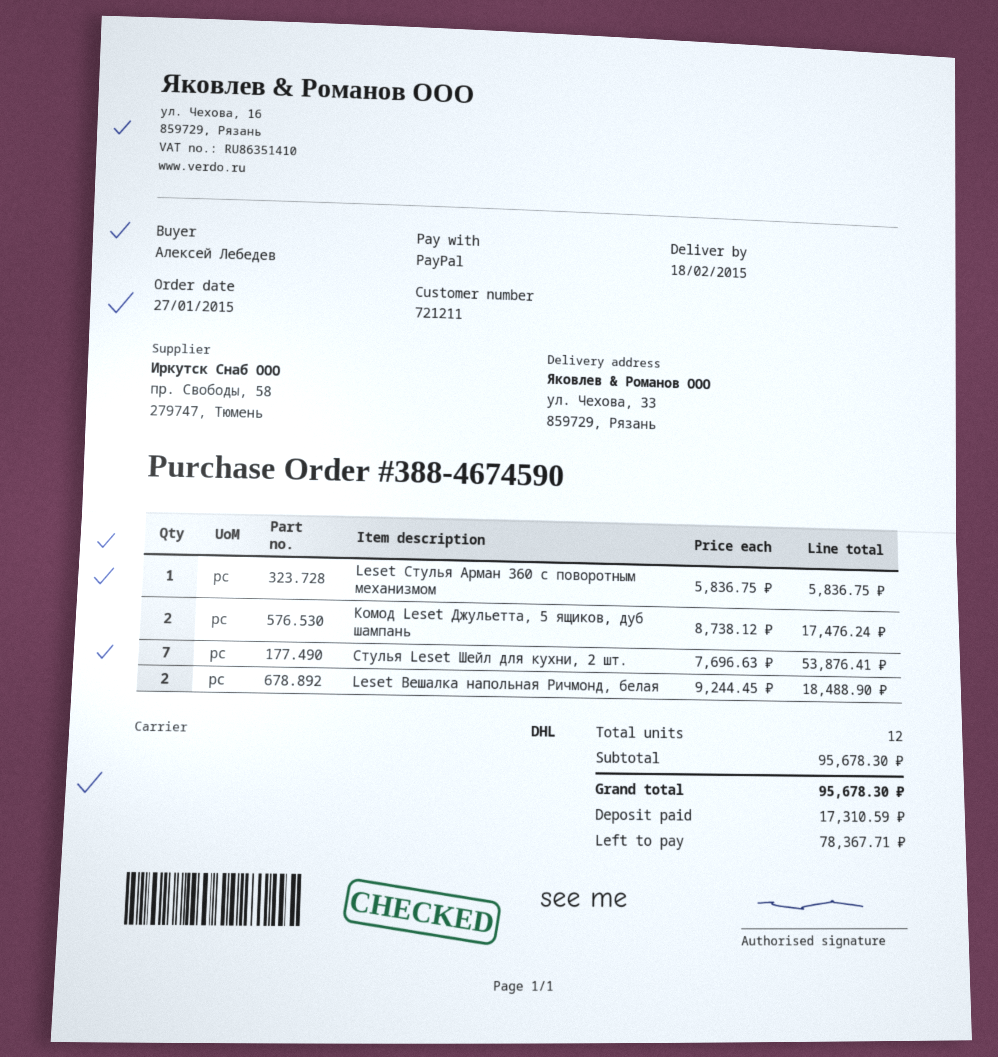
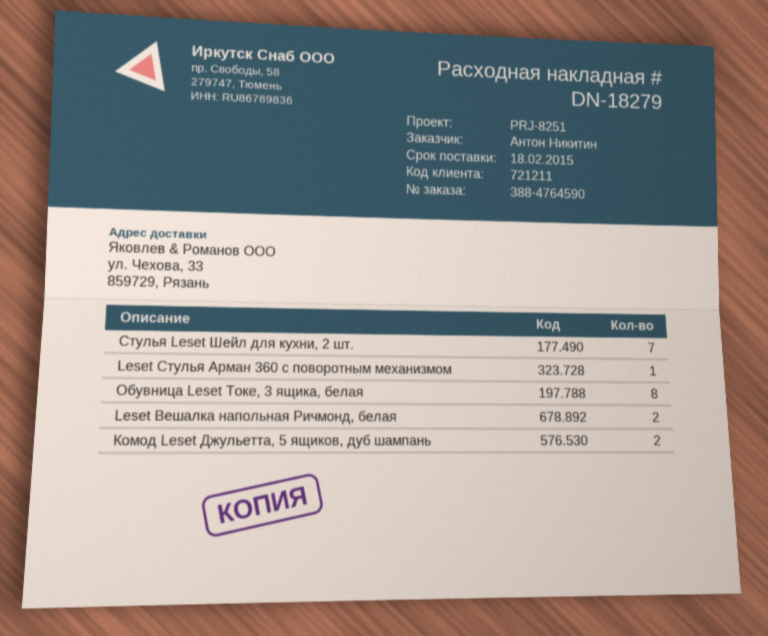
order number: 388-4674590 -> 388-4764590
ordered by: Алексей Лебедев -> Антон Никитин
Обувница Leset Токе, 3 ящика, белая: none -> 8

